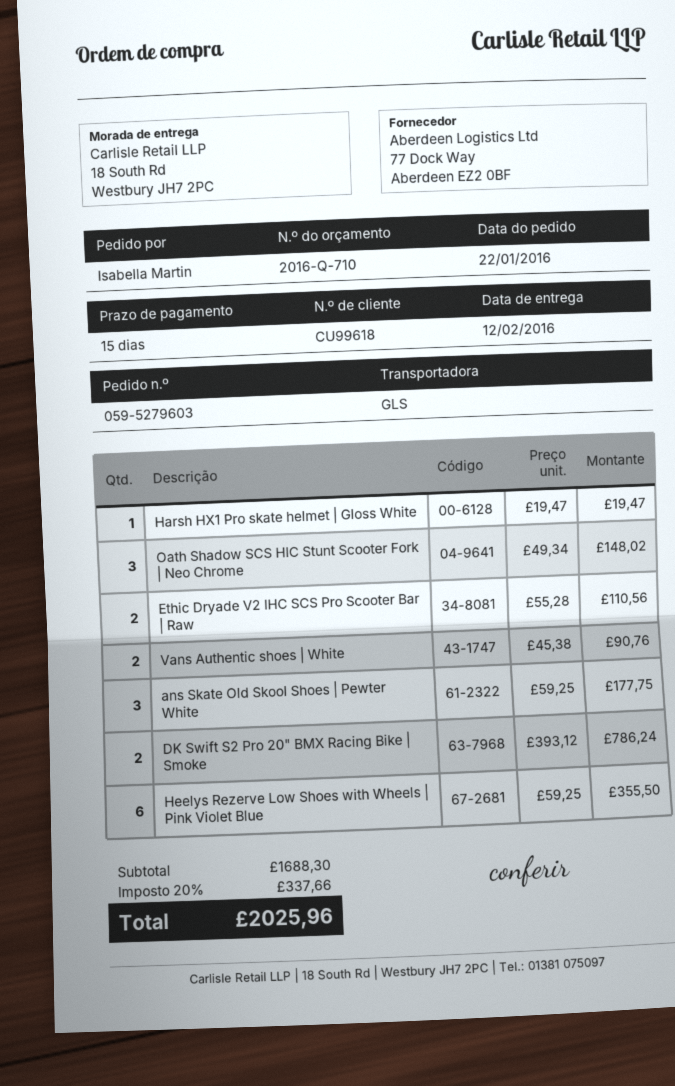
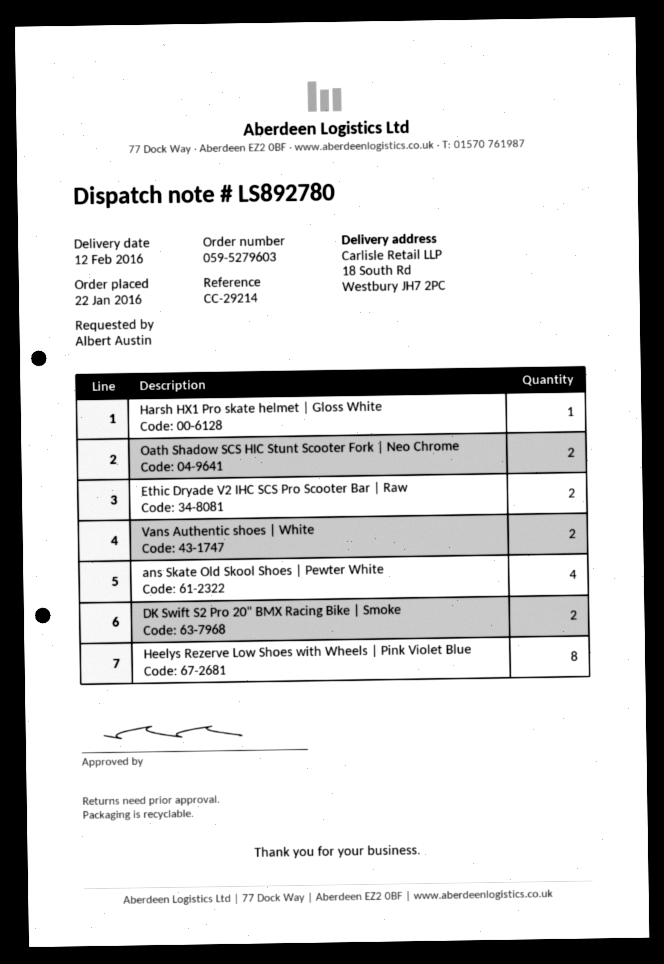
ordered by: Isabella Martin -> Albert Austin
Oath Shadow SCS HIC Stunt Scooter Fork | Neo Chrome: 3 -> 2
ans Skate Old Skool Shoes | Pewter White: 3 -> 4
Heelys Rezerve Low Shoes with Wheels | Pink Violet Blue: 6 -> 8

